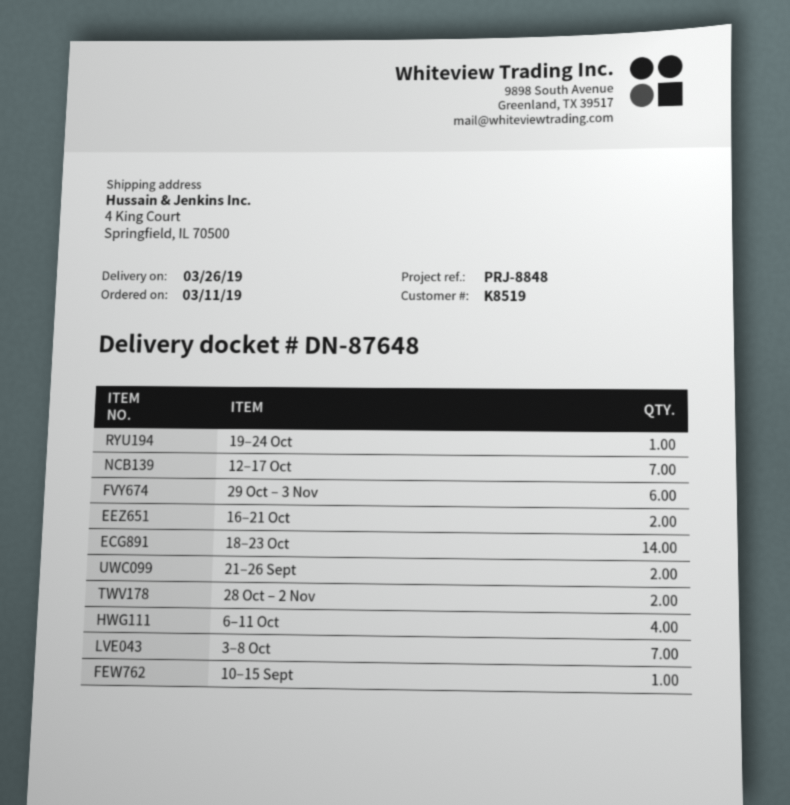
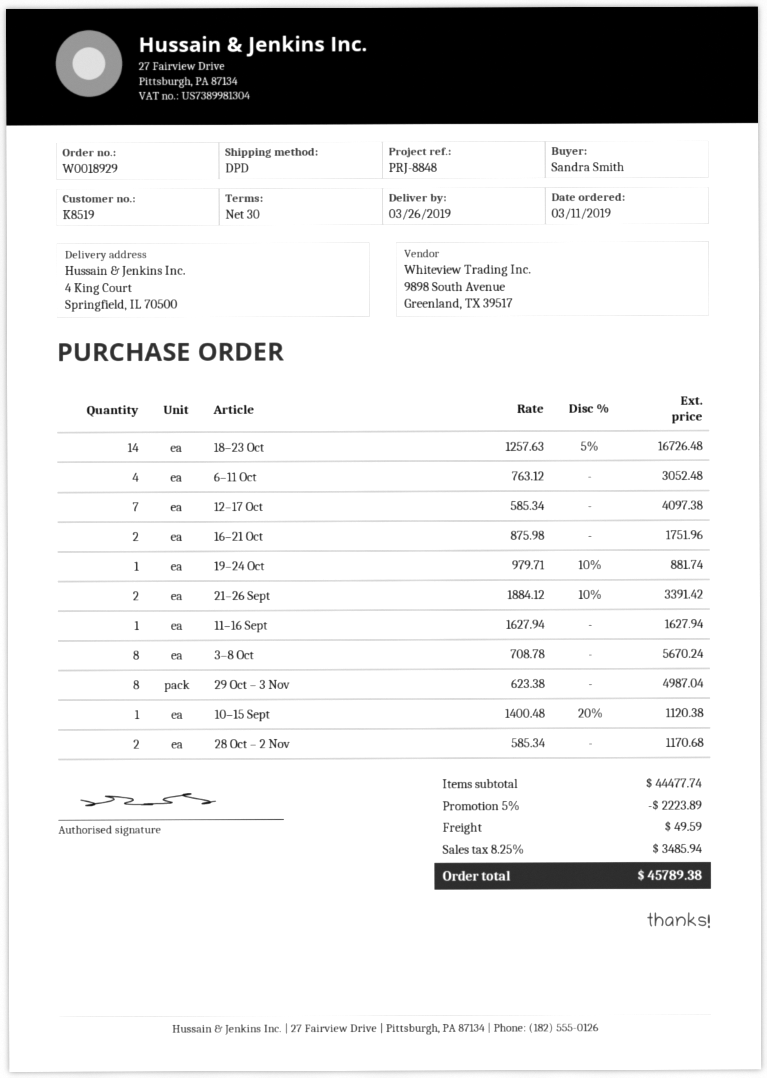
29 Oct – 3 Nov: 6 -> 8
3–8 Oct: 7 -> 8
11–16 Sept: none -> 1

